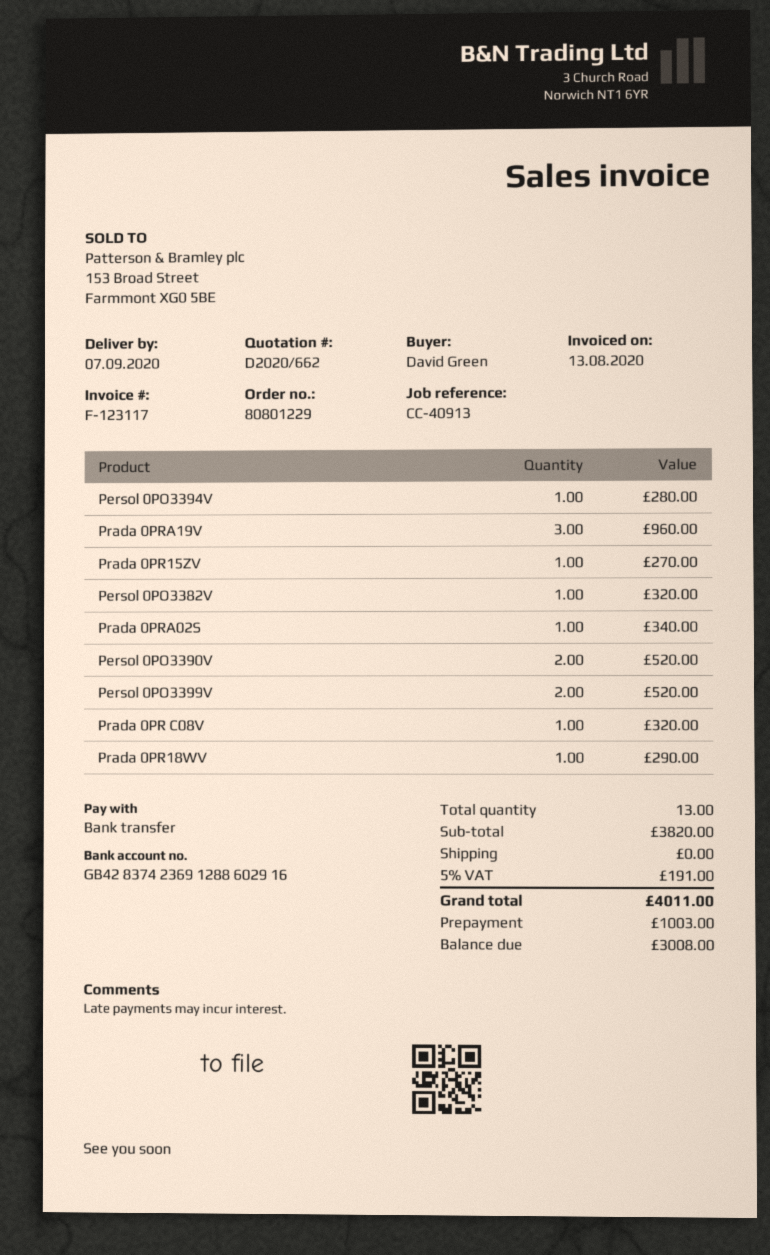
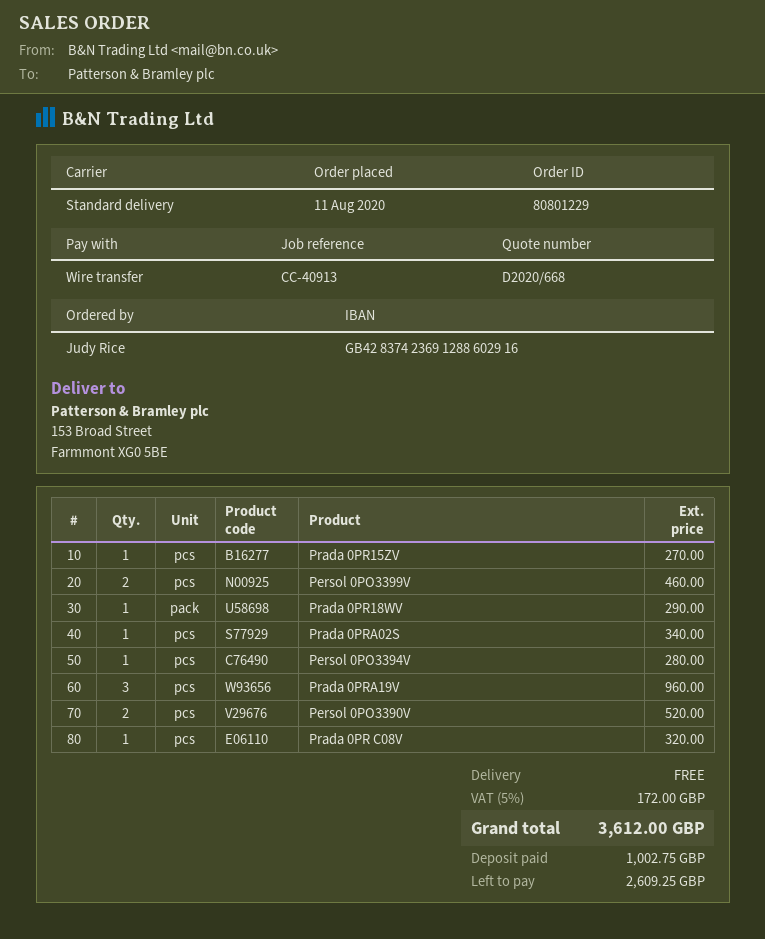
quote number: D2020/662 -> D2020/668
ordered by: David Green -> Judy Rice
Persol 0PO3382V: 1 for 320.00 -> none
Persol 0PO3399V: 2 for 520.00 -> 2 for 460.00
tax: 5% = 191.00 -> 5% = 172.00
total: 4011.00 -> 3612.00
deposit: 1003.00 -> 1002.75
balance: 3008.00 -> 2609.25

